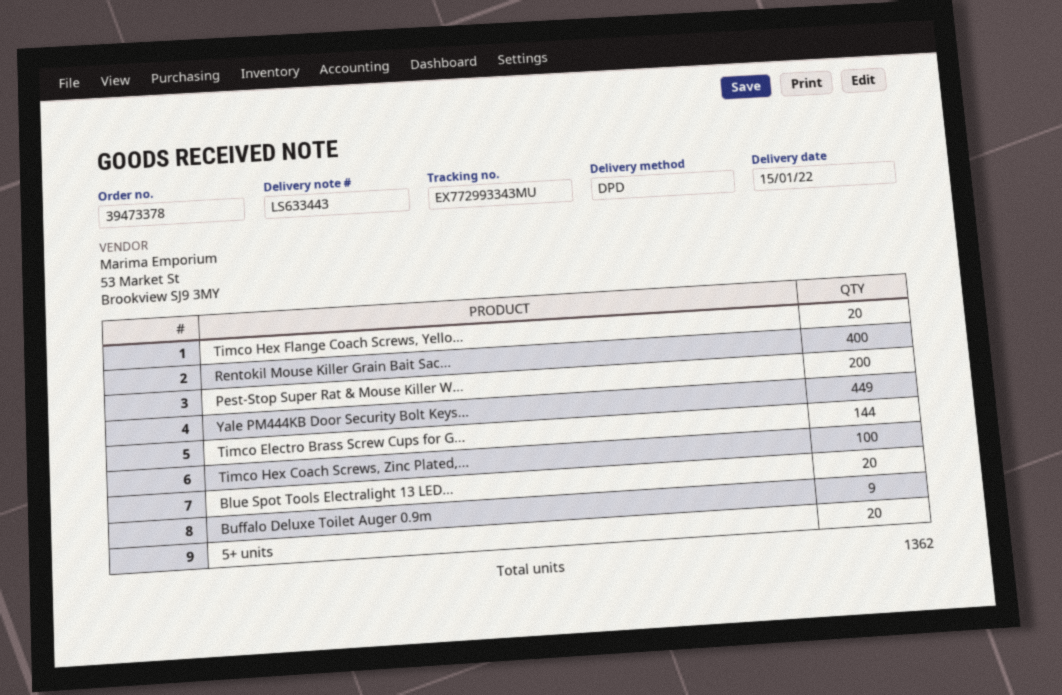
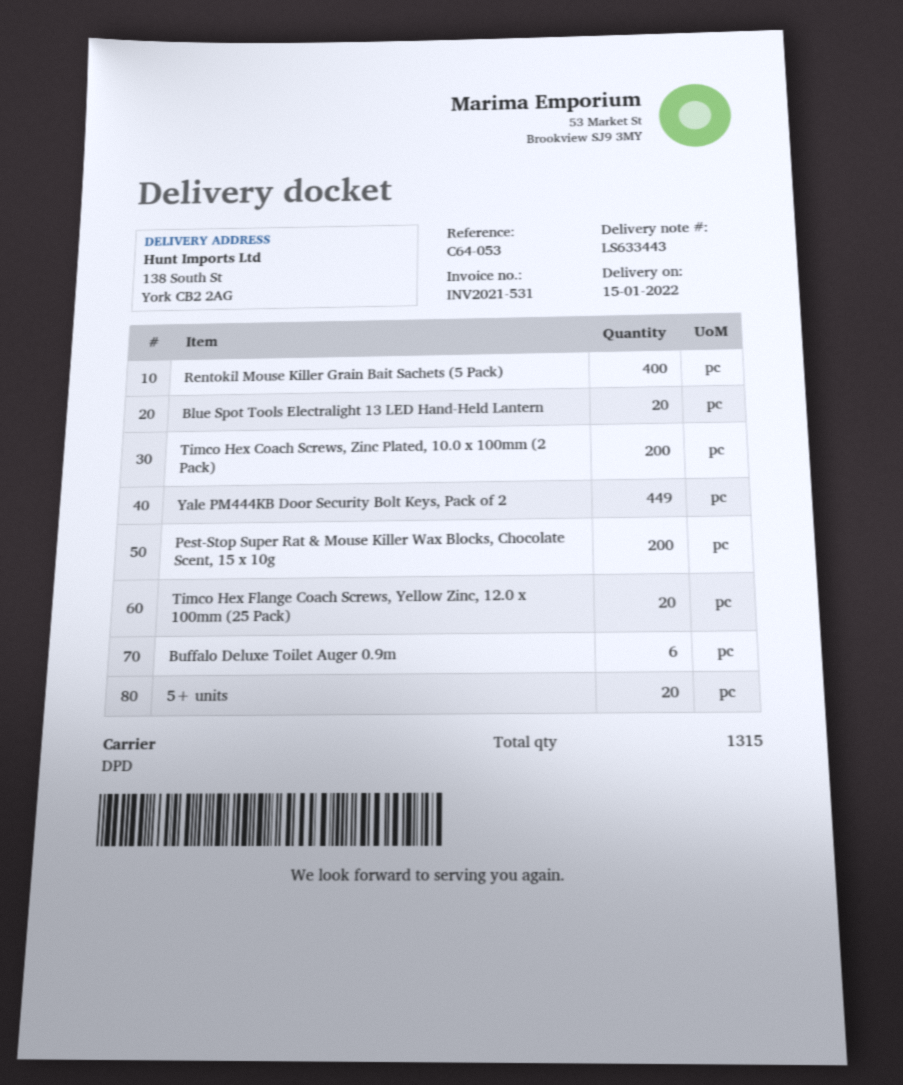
Timco Electro Brass Screw Cups for G...: 144 -> none
Timco Hex Coach Screws, Zinc Plated,...: 100 -> 200
Buffalo Deluxe Toilet Auger 0.9m: 9 -> 6
total quantity: 1362 -> 1315

